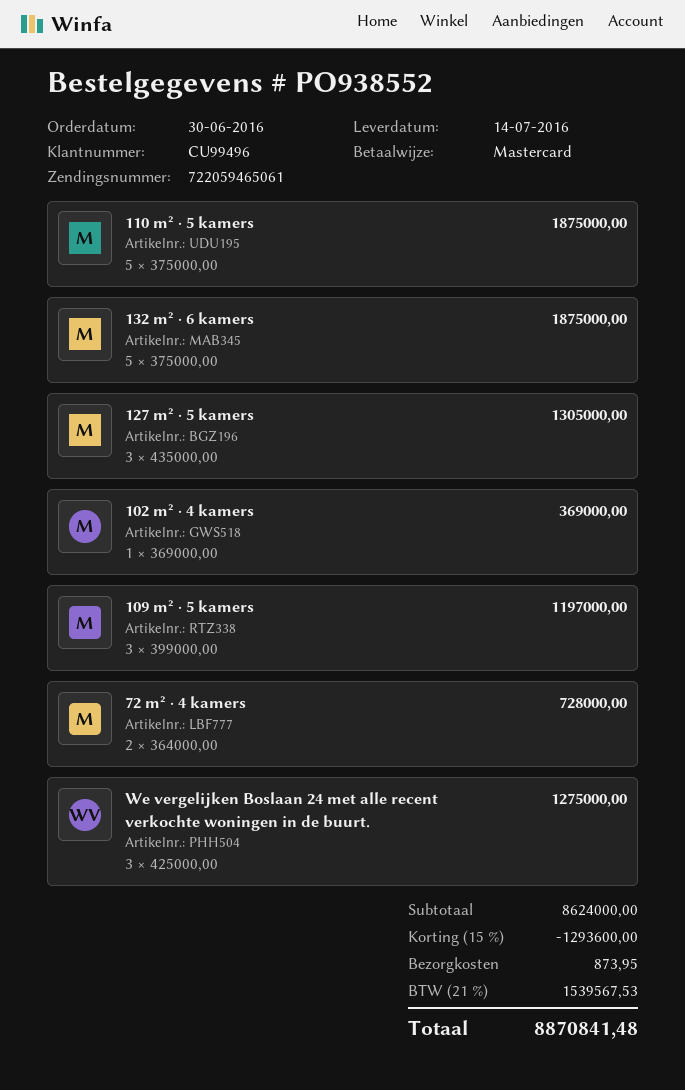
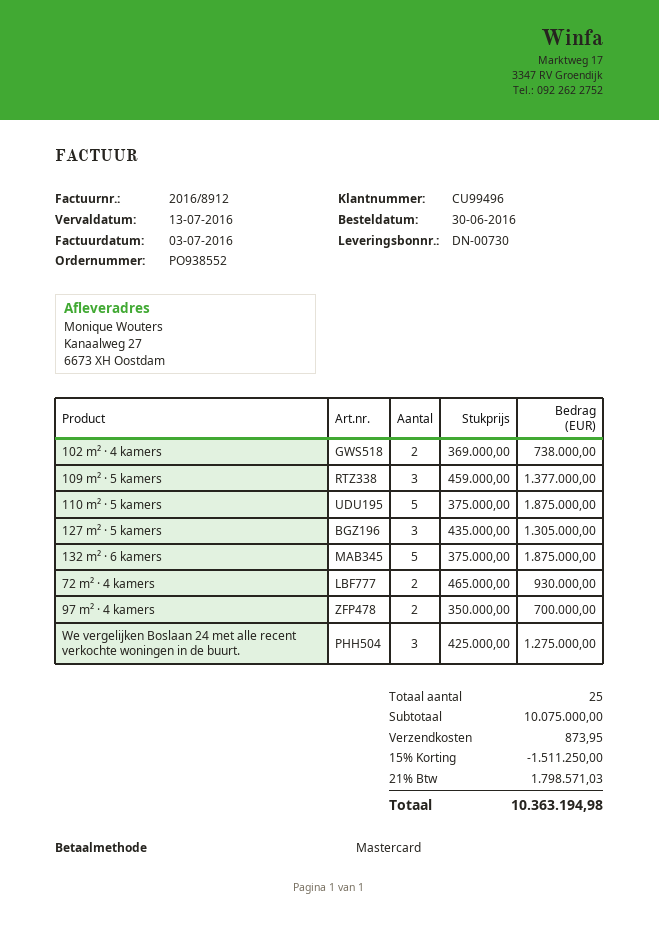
102 m² · 4 kamers: 1 x 369000.00 = 369000.00 -> 2 x 369000.00 = 738000.00
109 m² · 5 kamers: 3 x 399000.00 = 1197000.00 -> 3 x 459000.00 = 1377000.00
72 m² · 4 kamers: 2 x 364000.00 = 728000.00 -> 2 x 465000.00 = 930000.00
97 m² · 4 kamers: none -> 2 x 350000.00 = 700000.00
subtotal: 8624000.00 -> 10075000.00
discount: 15% = 1293600.00 -> 15% = 1511250.00
tax: 21% = 1539567.53 -> 21% = 1798571.03
total: 8870841.48 -> 10363194.98

